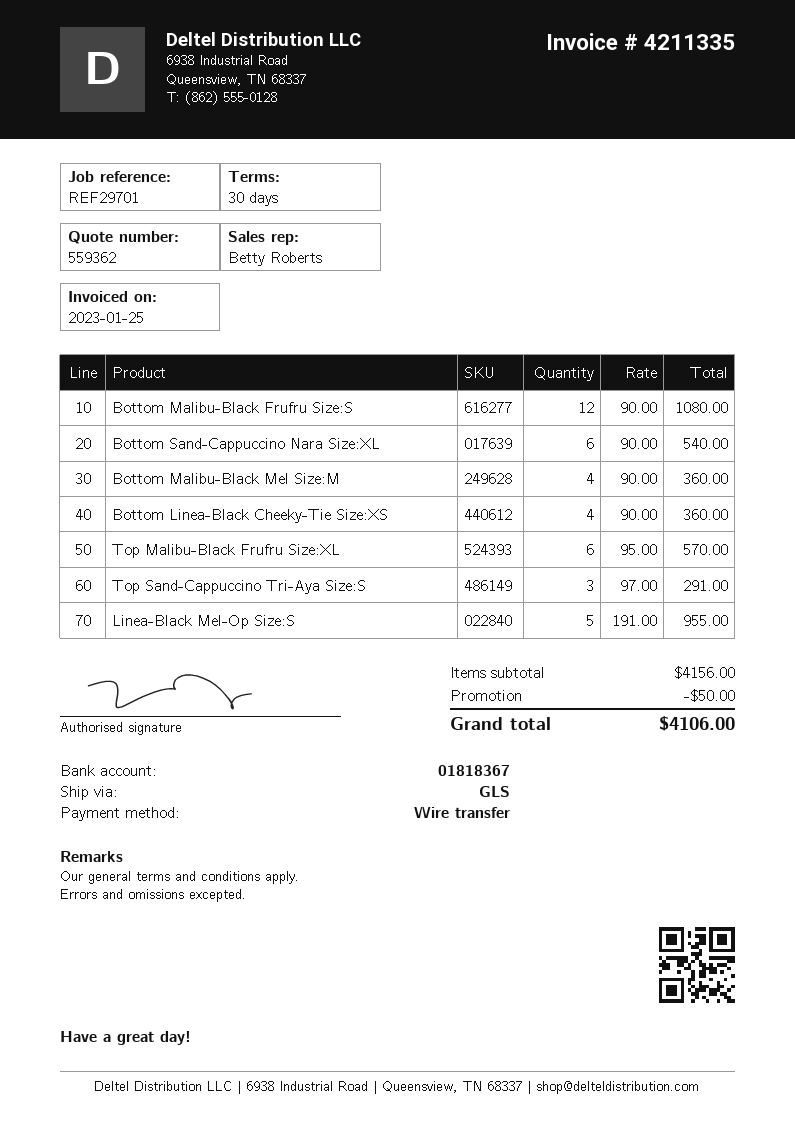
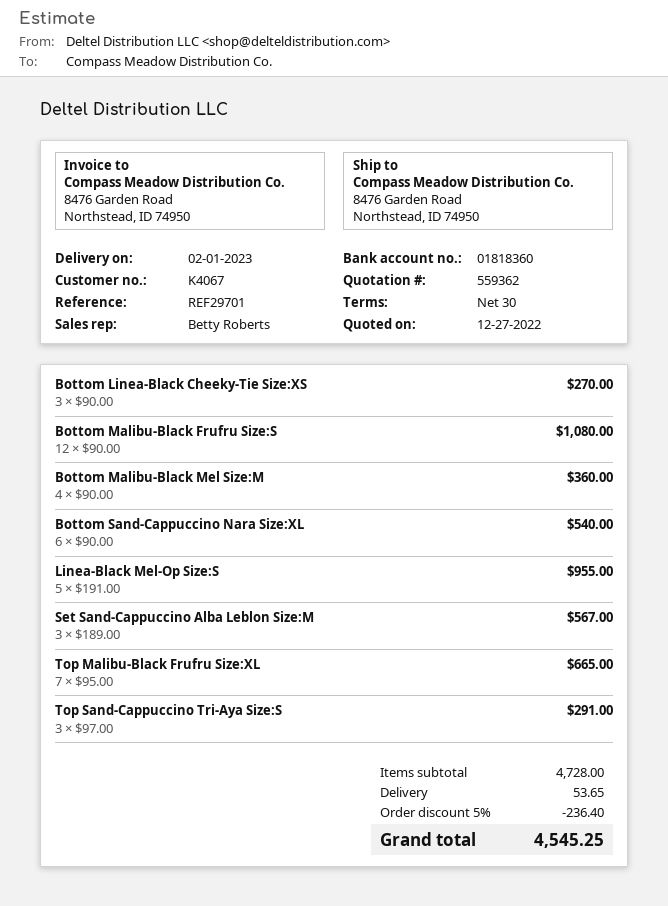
bank account: 01818367 -> 01818360
Bottom Linea-Black Cheeky-Tie Size:XS: 4 x 90.00 = 360.00 -> 3 x 90.00 = 270.00
Top Malibu-Black Frufru Size:XL: 6 x 95.00 = 570.00 -> 7 x 95.00 = 665.00
Set Sand-Cappuccino Alba Leblon Size:M: none -> 3 x 189.00 = 567.00
subtotal: 4156.00 -> 4728.00
discount: 50.00 -> 236.40
shipping: none -> 53.65
total: 4106.00 -> 4545.25

